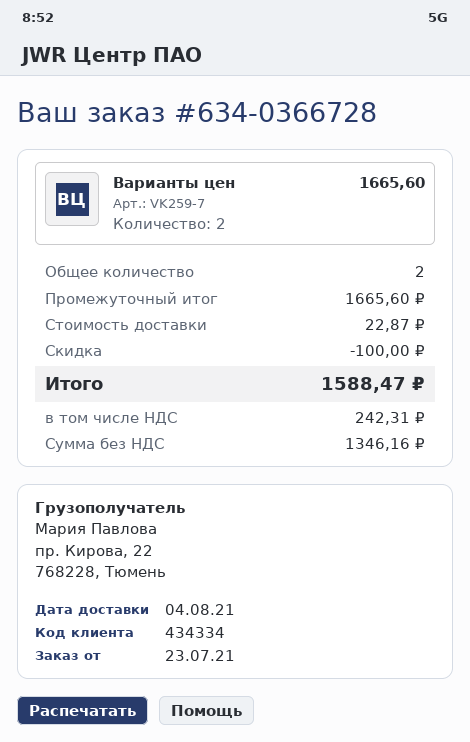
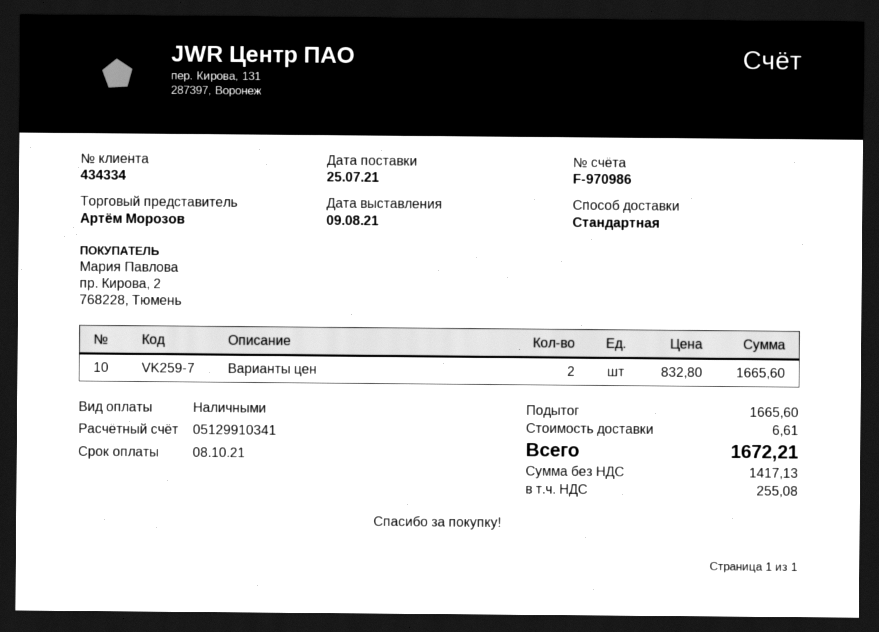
delivery date: 2021-08-04 -> 2021-07-25
discount: 100.00 -> none
shipping: 22.87 -> 6.61
net: 1346.16 -> 1417.13
tax: 242.31 -> 255.08
total: 1588.47 -> 1672.21

